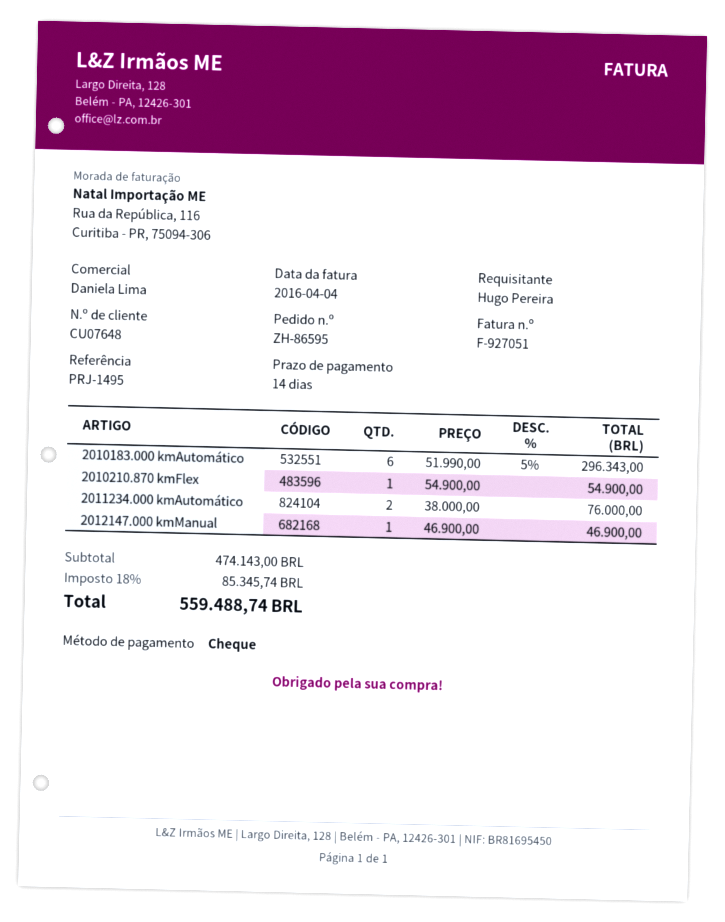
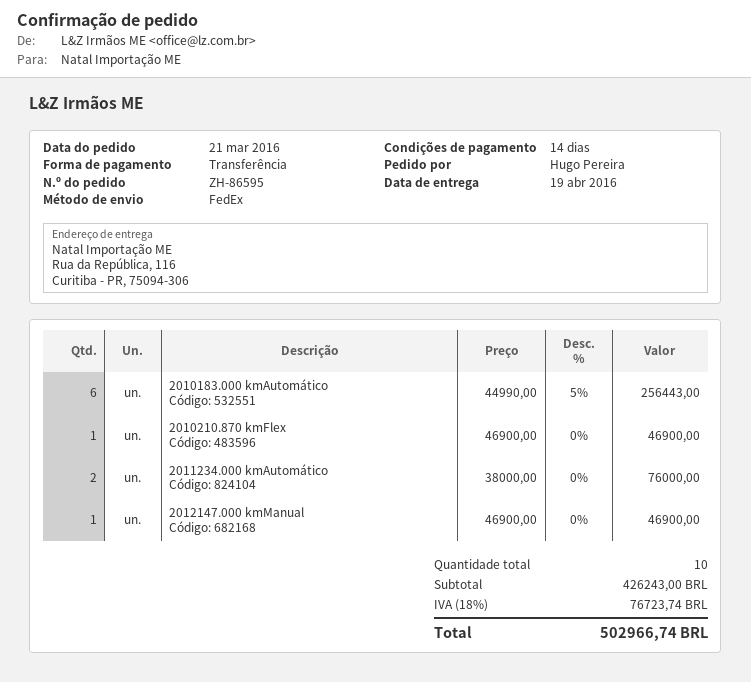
payment method: cheque -> bank transfer
2010183.000 kmAutomático: 6 x 51990.00 - 5% = 296343.00 -> 6 x 44990.00 - 5% = 256443.00
2010210.870 kmFlex: 1 x 54900.00 = 54900.00 -> 1 x 46900.00 = 46900.00
subtotal: 474143.00 -> 426243.00
tax: 18% = 85345.74 -> 18% = 76723.74
total: 559488.74 -> 502966.74

